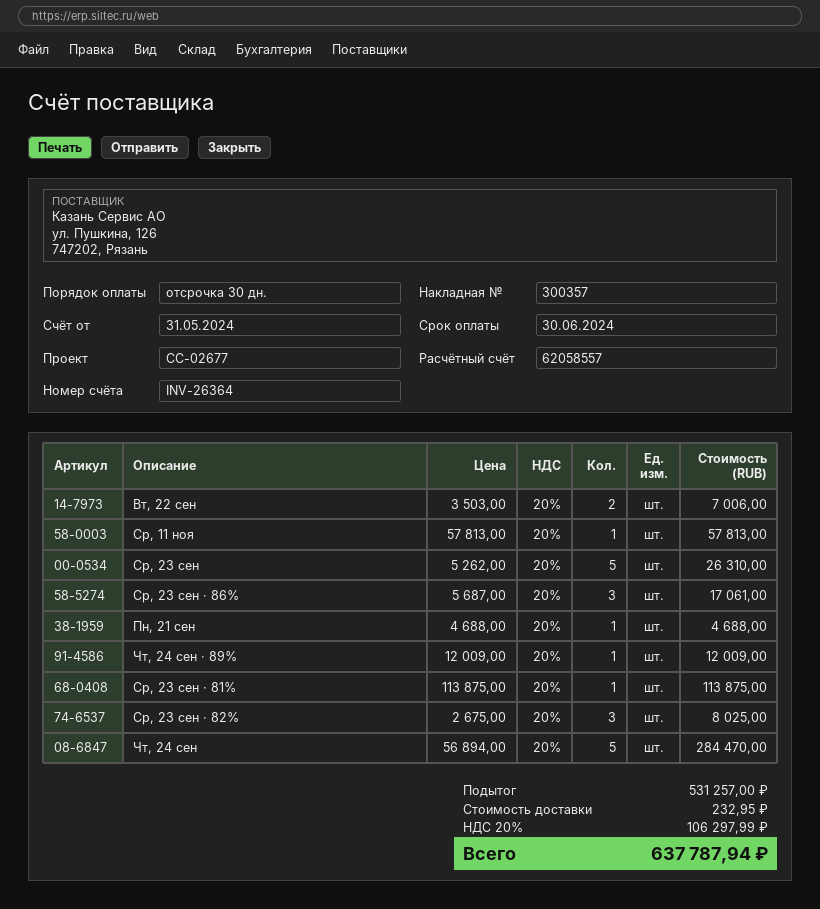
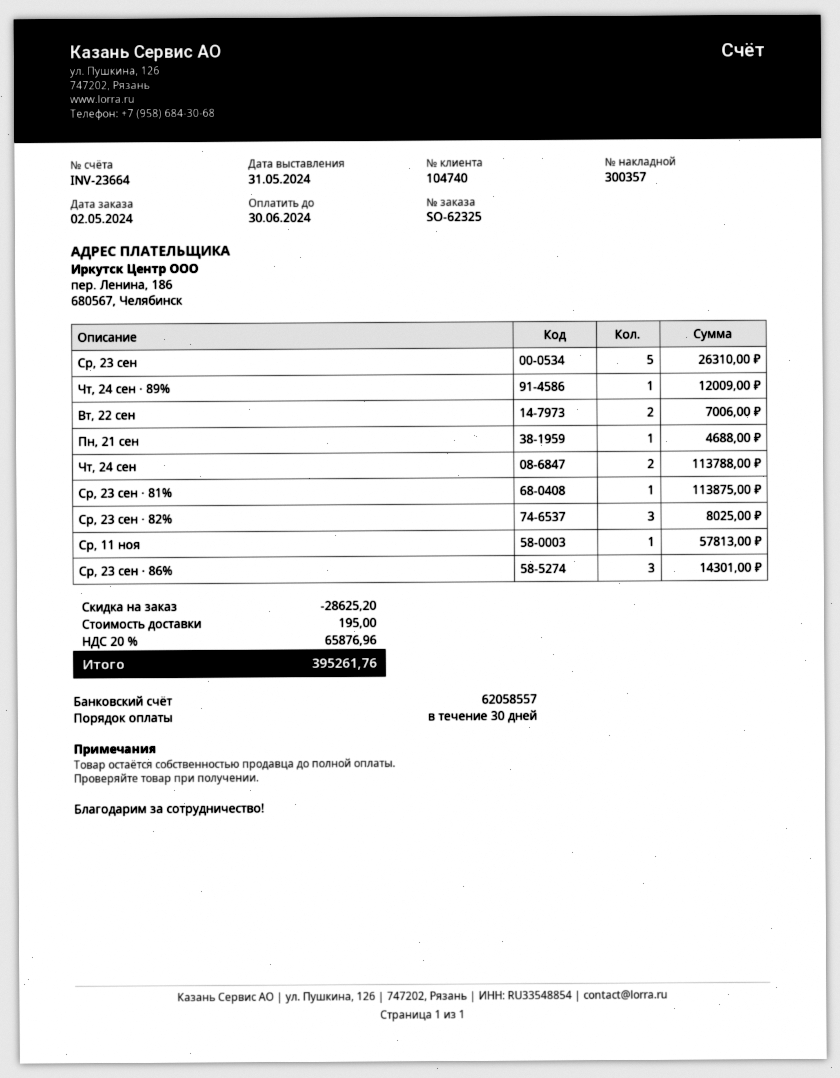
invoice number: INV-26364 -> INV-23664
Ср, 23 сен · 86%: 3 for 17061.00 -> 3 for 14301.00
Чт, 24 сен: 5 for 284470.00 -> 2 for 113788.00
discount: none -> 28625.20
shipping: 232.95 -> 195.00
tax: 20% = 106297.99 -> 20% = 65876.96
total: 637787.94 -> 395261.76

